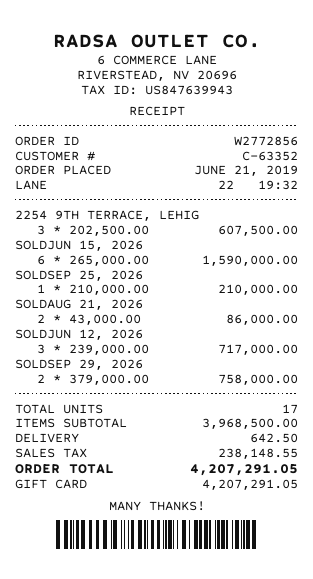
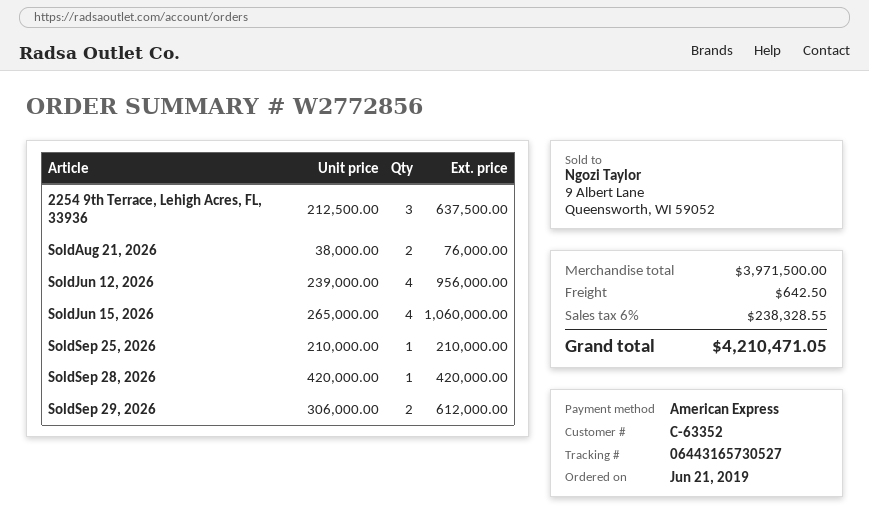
payment method: gift card -> American Express
2254 9TH TERRACE, LEHIG: 3 x 202500.00 = 607500.00 -> 3 x 212500.00 = 637500.00
SOLDJUN 15, 2026: 6 x 265000.00 = 1590000.00 -> 4 x 265000.00 = 1060000.00
SOLDAUG 21, 2026: 2 x 43000.00 = 86000.00 -> 2 x 38000.00 = 76000.00
SOLDJUN 12, 2026: 3 x 239000.00 = 717000.00 -> 4 x 239000.00 = 956000.00
SOLDSEP 29, 2026: 2 x 379000.00 = 758000.00 -> 2 x 306000.00 = 612000.00
SoldSep 28, 2026: none -> 1 x 420000.00 = 420000.00
subtotal: 3968500.00 -> 3971500.00
tax: 238148.55 -> 238328.55
total: 4207291.05 -> 4210471.05

